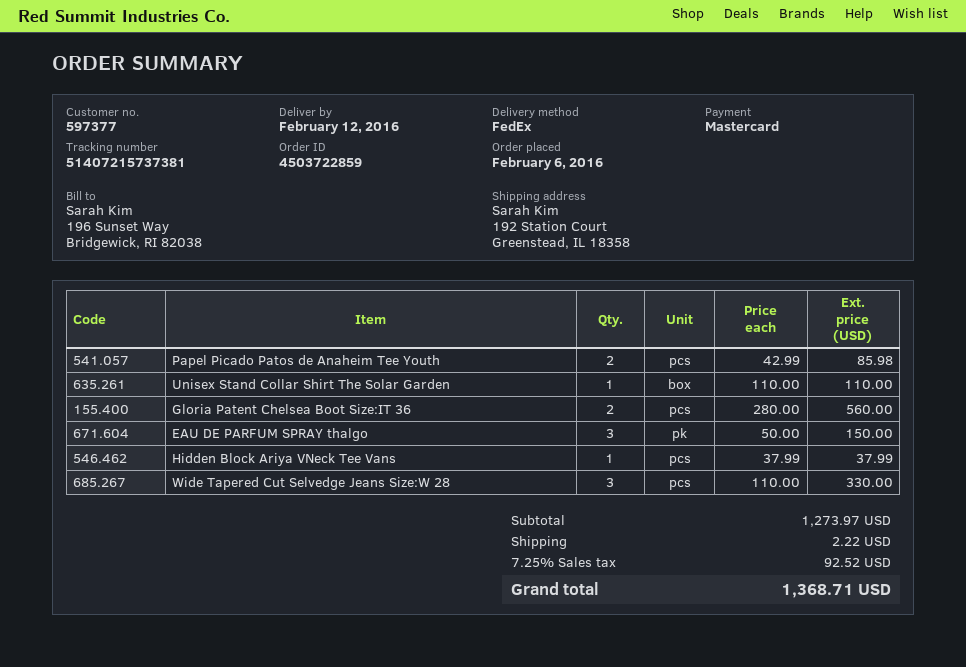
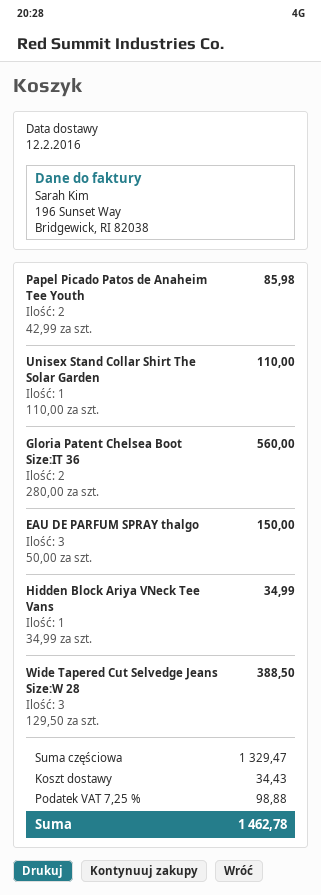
Hidden Block Ariya VNeck Tee Vans: 1 x 37.99 = 37.99 -> 1 x 34.99 = 34.99
Wide Tapered Cut Selvedge Jeans Size:W 28: 3 x 110.00 = 330.00 -> 3 x 129.50 = 388.50
subtotal: 1273.97 -> 1329.47
shipping: 2.22 -> 34.43
tax: 7.25% = 92.52 -> 7.25% = 98.88
total: 1368.71 -> 1462.78

